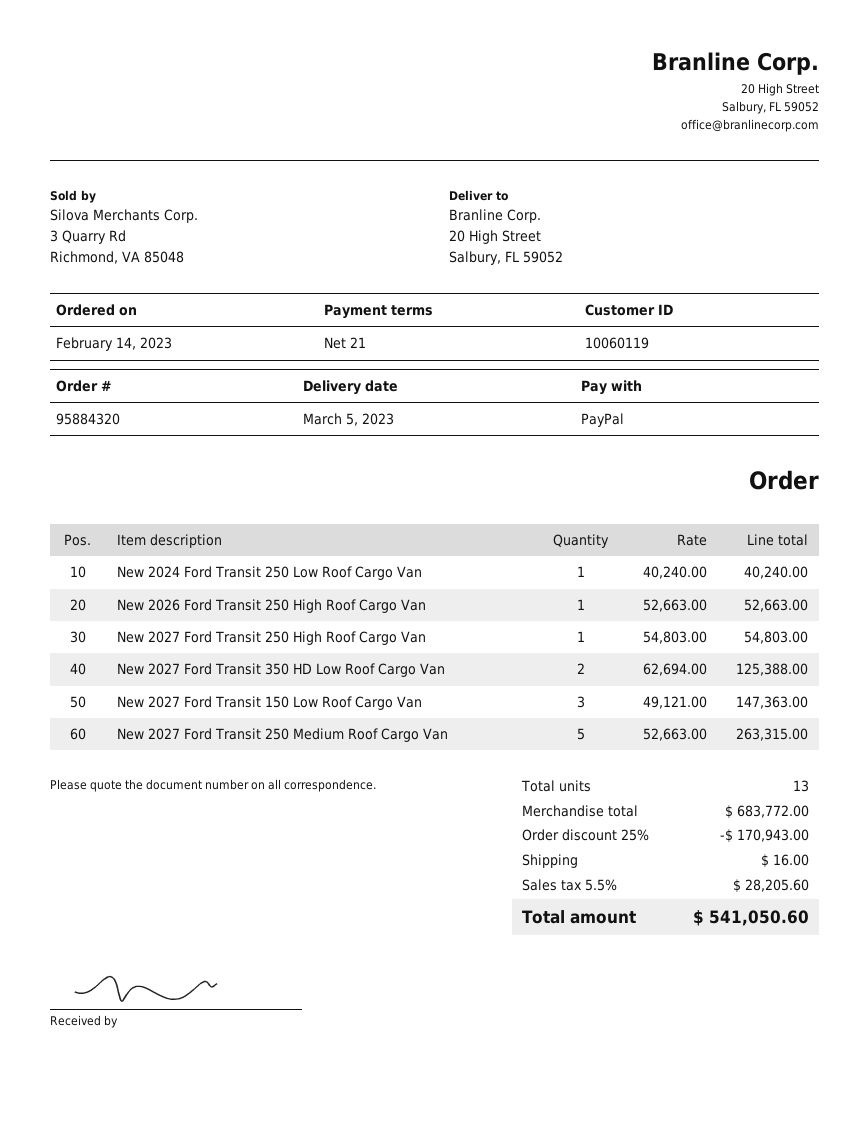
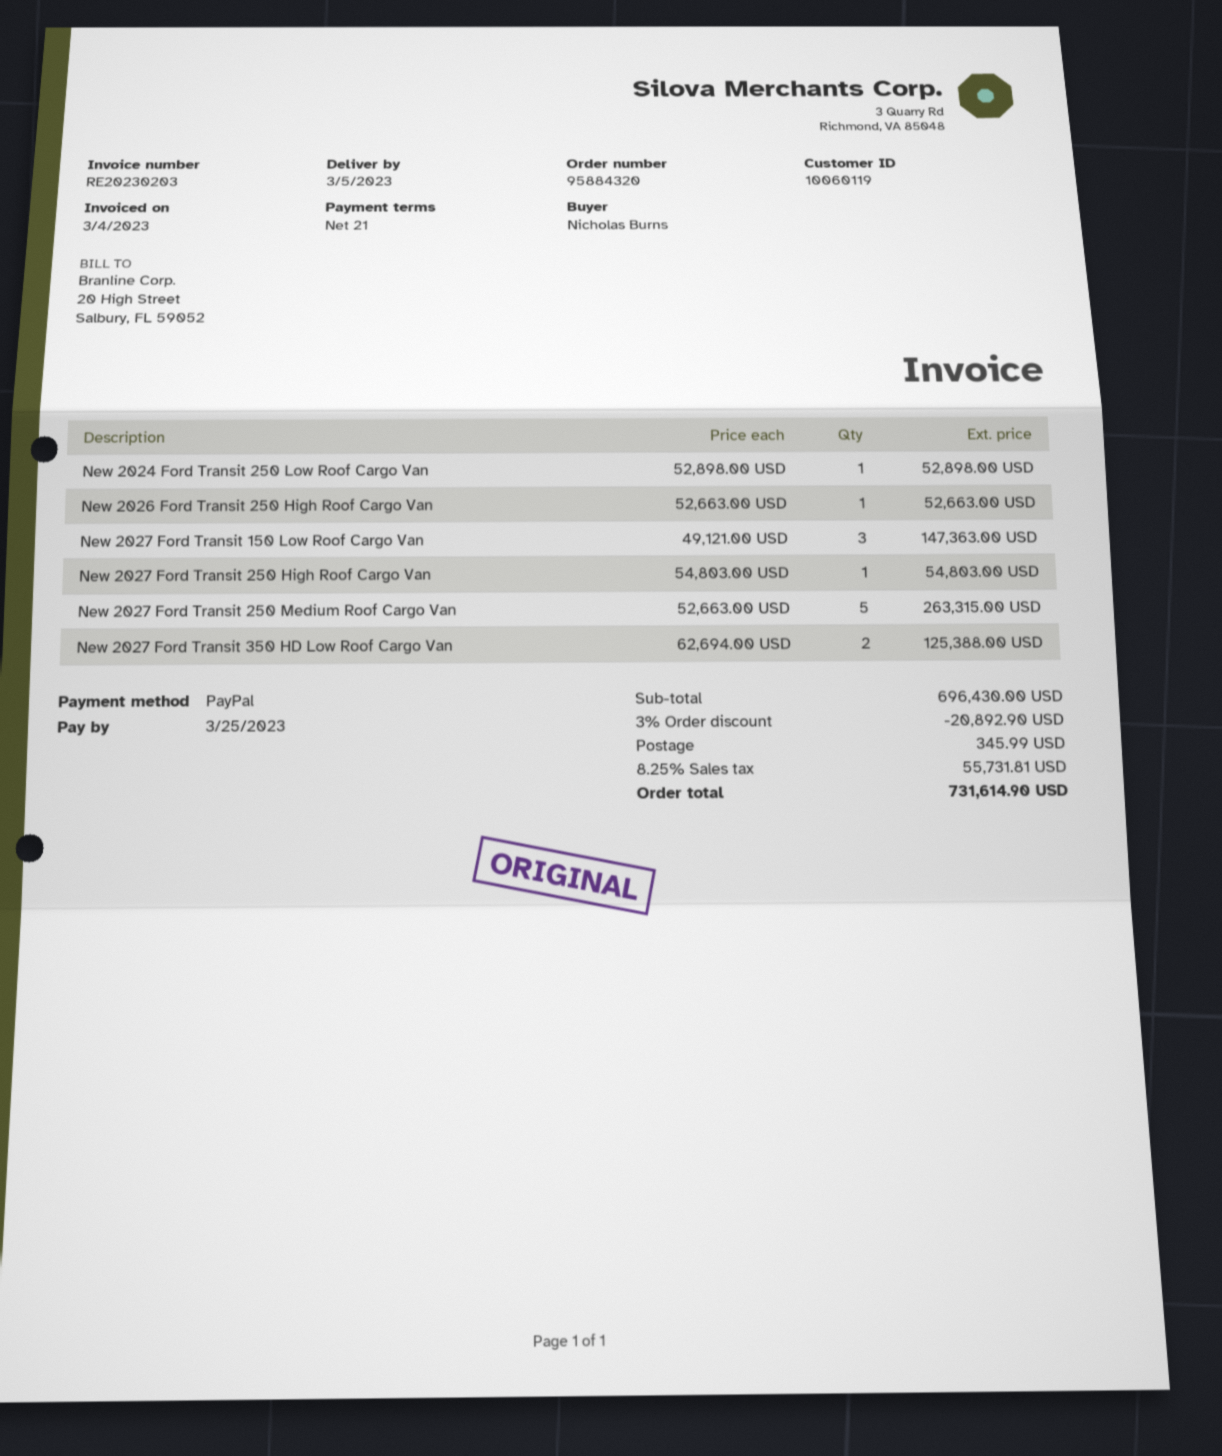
New 2024 Ford Transit 250 Low Roof Cargo Van: 1 x 40240.00 = 40240.00 -> 1 x 52898.00 = 52898.00
subtotal: 683772.00 -> 696430.00
discount: 25% = 170943.00 -> 3% = 20892.90
shipping: 16.00 -> 345.99
tax: 5.5% = 28205.60 -> 8.25% = 55731.81
total: 541050.60 -> 731614.90

